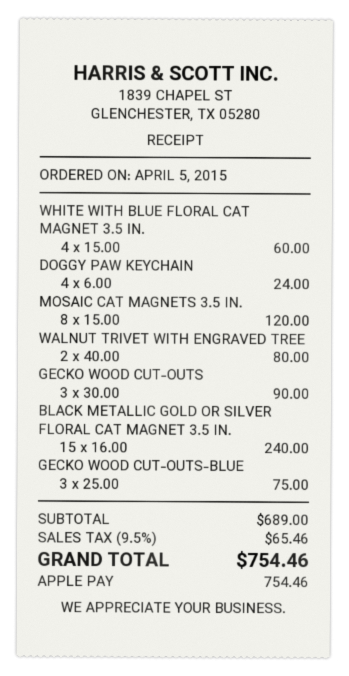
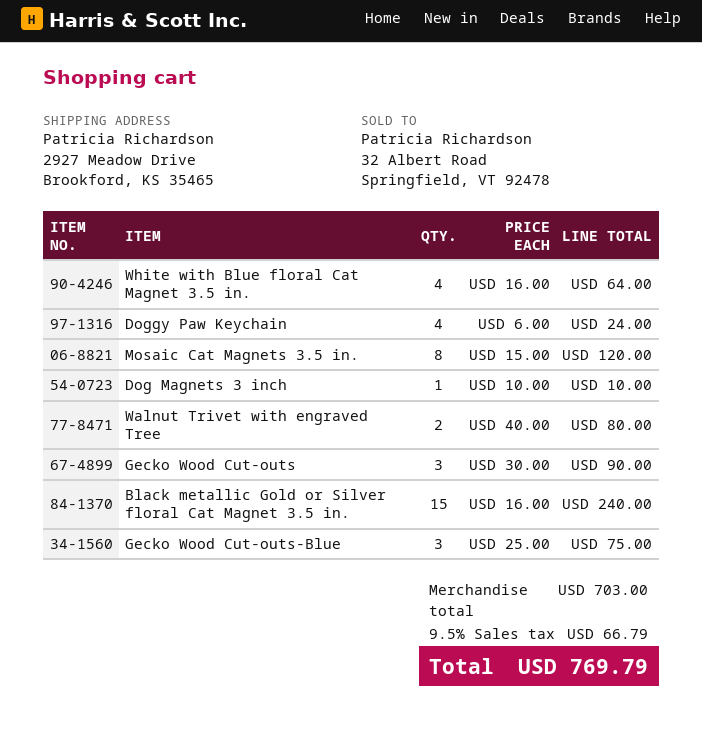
WHITE WITH BLUE FLORAL CAT MAGNET 3.5 IN.: 4 x 15.00 = 60.00 -> 4 x 16.00 = 64.00
Dog Magnets 3 inch: none -> 1 x 10.00 = 10.00
subtotal: 689.00 -> 703.00
tax: 9.5% = 65.46 -> 9.5% = 66.79
total: 754.46 -> 769.79

